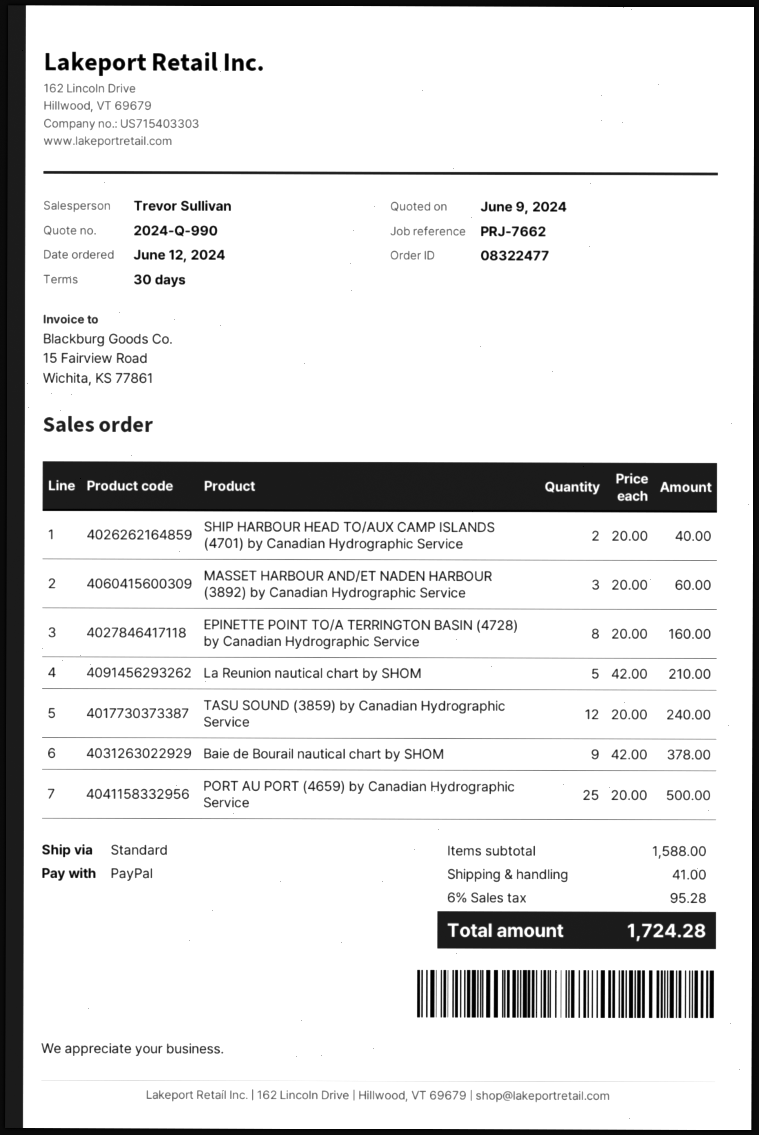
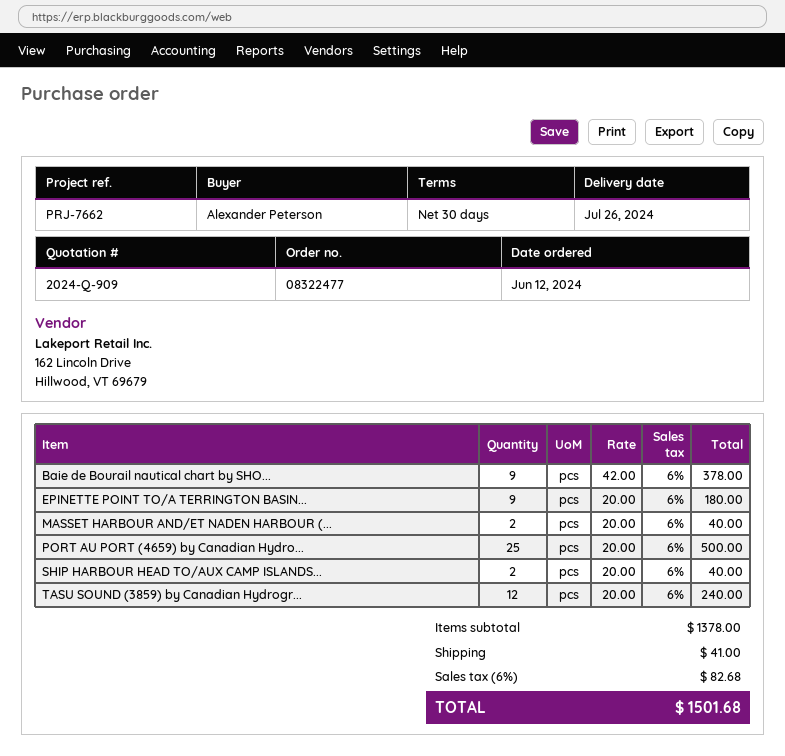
quote number: 2024-Q-990 -> 2024-Q-909
MASSET HARBOUR AND/ET NADEN HARBOUR (3892) by Canadian Hydrographic Service: 3 x 20.00 = 60.00 -> 2 x 20.00 = 40.00
EPINETTE POINT TO/A TERRINGTON BASIN (4728) by Canadian Hydrographic Service: 8 x 20.00 = 160.00 -> 9 x 20.00 = 180.00
La Reunion nautical chart by SHOM: 5 x 42.00 = 210.00 -> none
subtotal: 1588.00 -> 1378.00
tax: 6% = 95.28 -> 6% = 82.68
total: 1724.28 -> 1501.68

